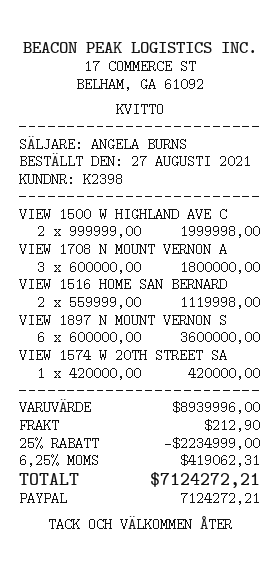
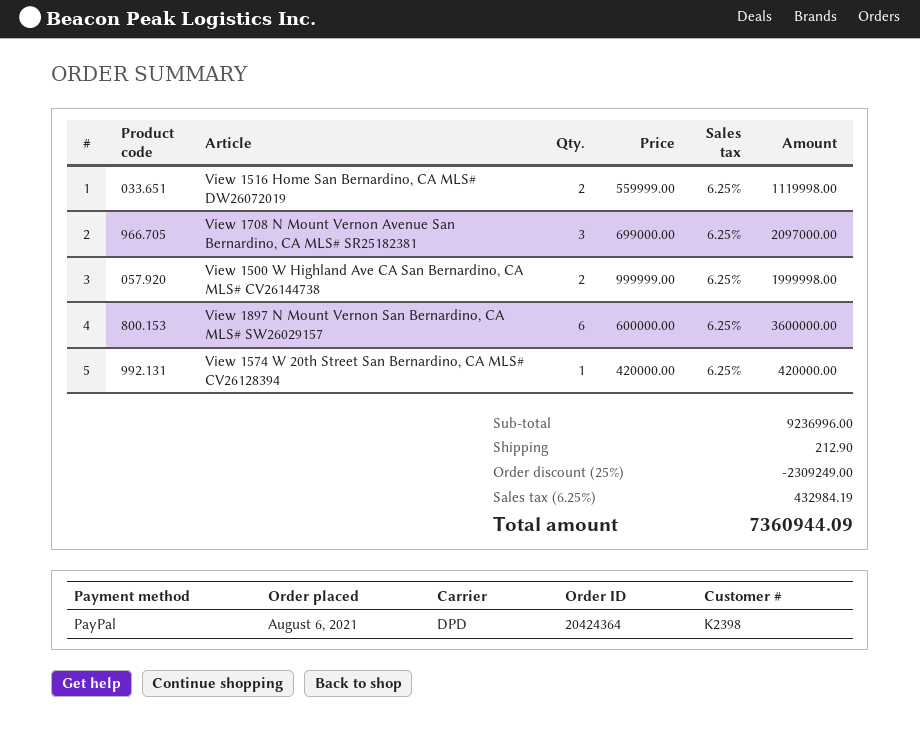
order date: 2021-08-27 -> 2021-08-06
VIEW 1708 N MOUNT VERNON A: 3 x 600000.00 = 1800000.00 -> 3 x 699000.00 = 2097000.00
subtotal: 8939996.00 -> 9236996.00
discount: 25% = 2234999.00 -> 25% = 2309249.00
tax: 6.25% = 419062.31 -> 6.25% = 432984.19
total: 7124272.21 -> 7360944.09

